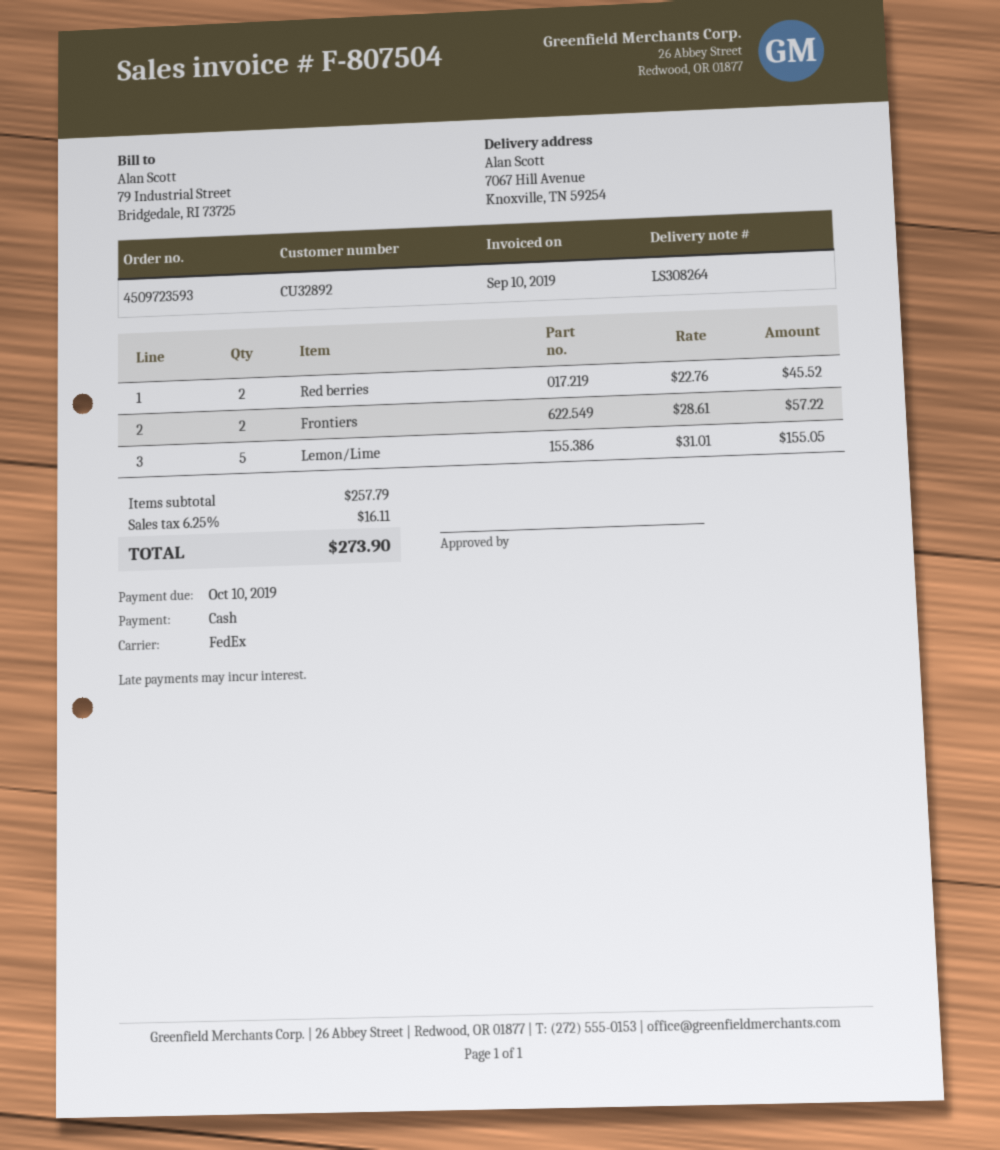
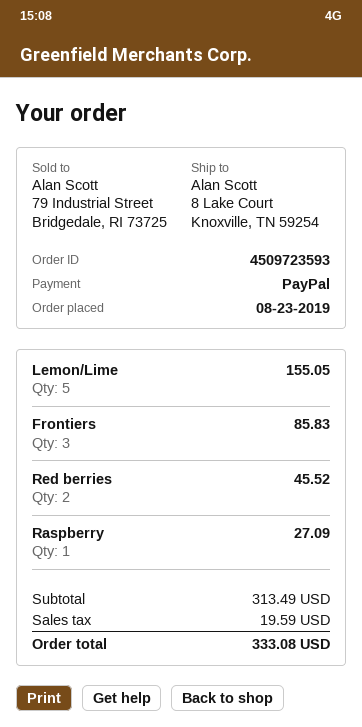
payment method: cash -> PayPal
ship to: 7067 Hill Avenue, Knoxville, TN 59254 -> 8 Lake Court, Knoxville, TN 59254
Frontiers: 2 for 57.22 -> 3 for 85.83
Raspberry: none -> 1 for 27.09
subtotal: 257.79 -> 313.49
tax: 16.11 -> 19.59
total: 273.90 -> 333.08

